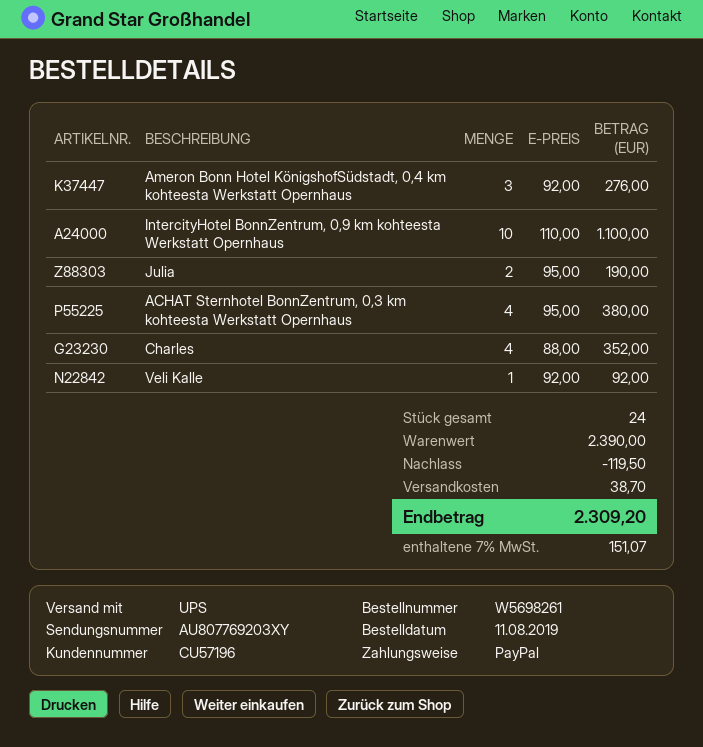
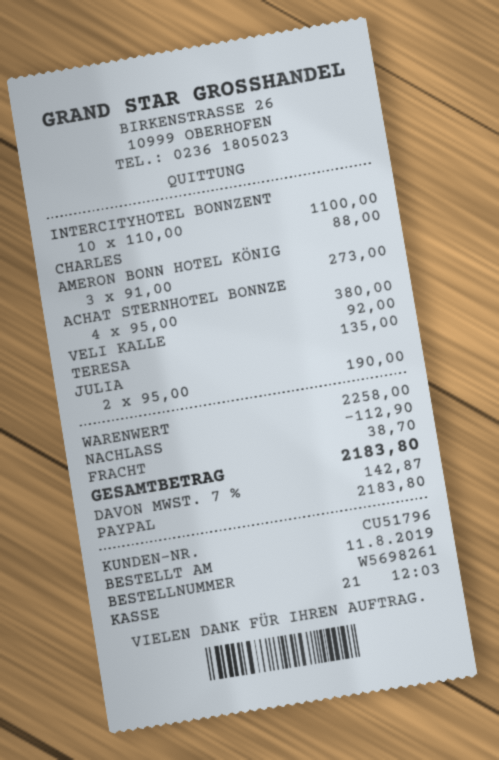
customer number: CU57196 -> CU51796
Ameron Bonn Hotel KönigshofSüdstadt, 0,4 km kohteesta Werkstatt Opernhaus: 3 x 92.00 = 276.00 -> 3 x 91.00 = 273.00
Charles: 4 x 88.00 = 352.00 -> 1 x 88.00 = 88.00
TERESA: none -> 1 x 135.00 = 135.00
subtotal: 2390.00 -> 2258.00
discount: 119.50 -> 112.90
tax: 7% = 151.07 -> 7% = 142.87
total: 2309.20 -> 2183.80

